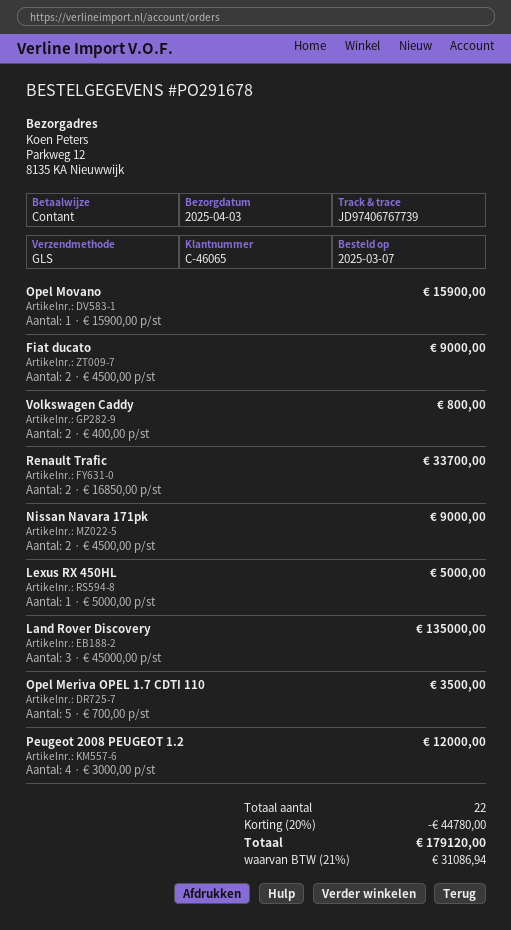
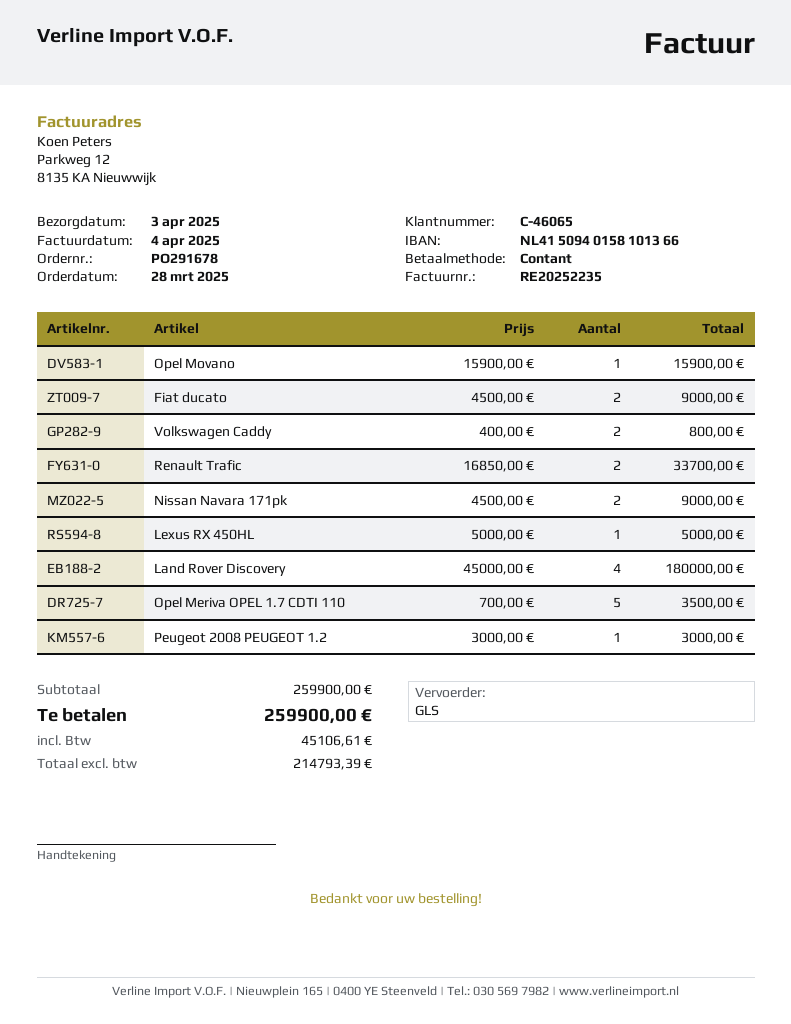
order date: 2025-03-07 -> 2025-03-28
Land Rover Discovery: 3 x 45000.00 = 135000.00 -> 4 x 45000.00 = 180000.00
Peugeot 2008 PEUGEOT 1.2: 4 x 3000.00 = 12000.00 -> 1 x 3000.00 = 3000.00
discount: 20% = 44780.00 -> none
tax: 31086.94 -> 45106.61
total: 179120.00 -> 259900.00

